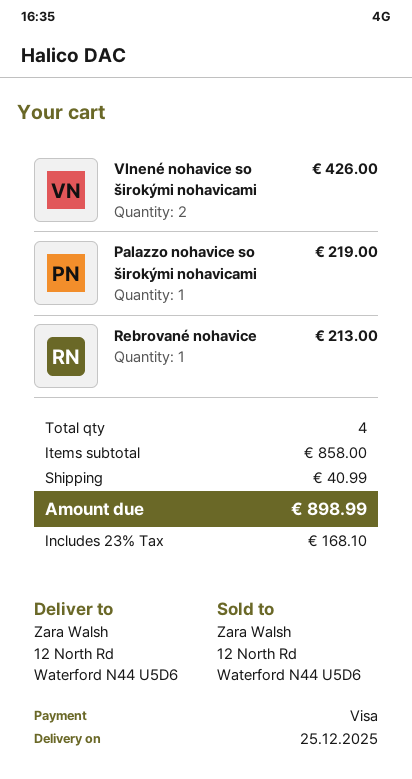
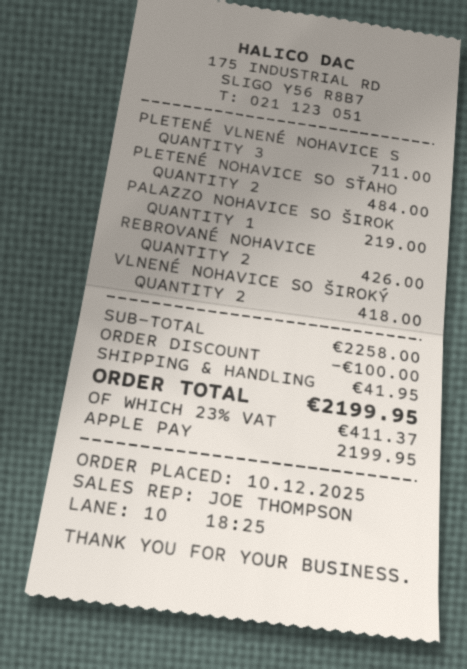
payment method: Visa -> Apple Pay
Vlnené nohavice so širokými nohavicami: 2 for 426.00 -> 2 for 418.00
Rebrované nohavice: 1 for 213.00 -> 2 for 426.00
PLETENÉ VLNENÉ NOHAVICE S: none -> 3 for 711.00
PLETENÉ NOHAVICE SO SŤAHO: none -> 2 for 484.00
subtotal: 858.00 -> 2258.00
discount: none -> 100.00
shipping: 40.99 -> 41.95
tax: 23% = 168.10 -> 23% = 411.37
total: 898.99 -> 2199.95

